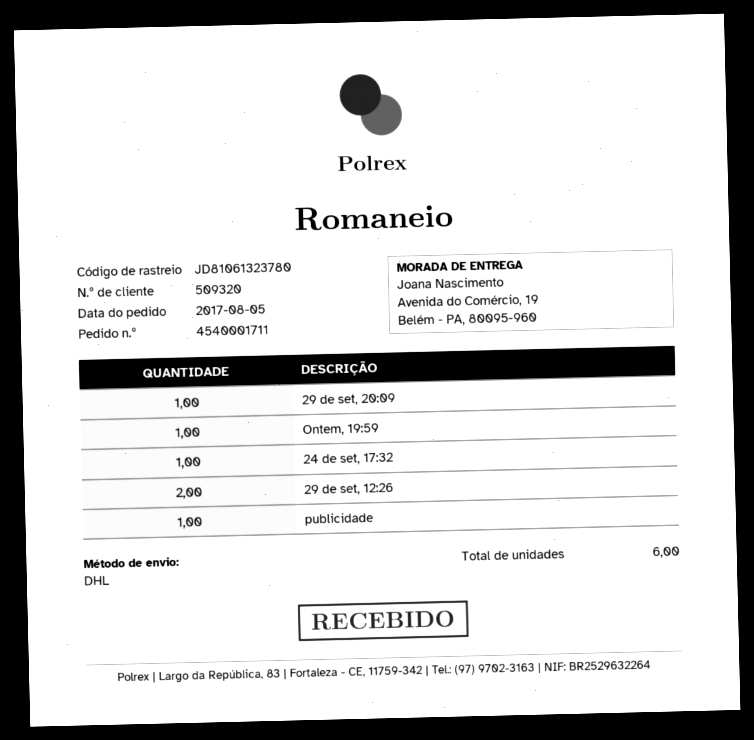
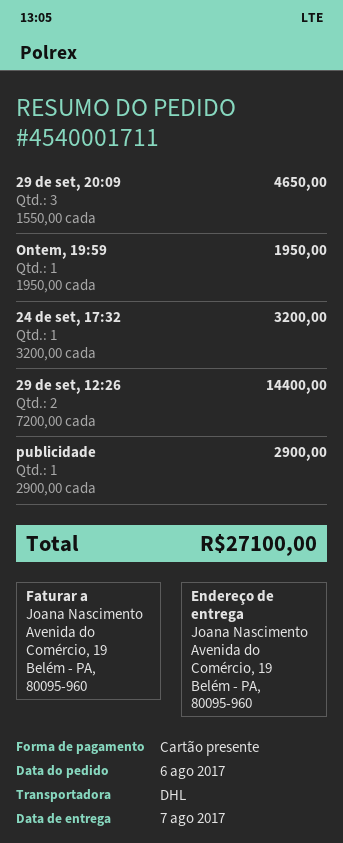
order date: 2017-08-05 -> 2017-08-06
29 de set, 20:09: 1 -> 3

